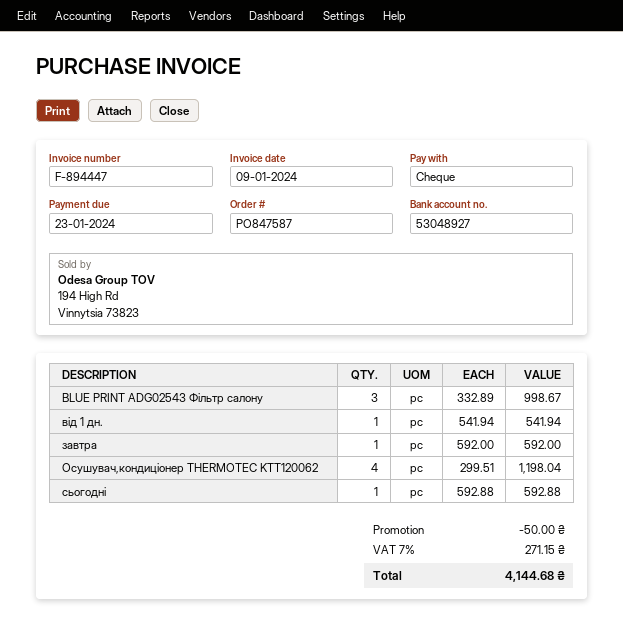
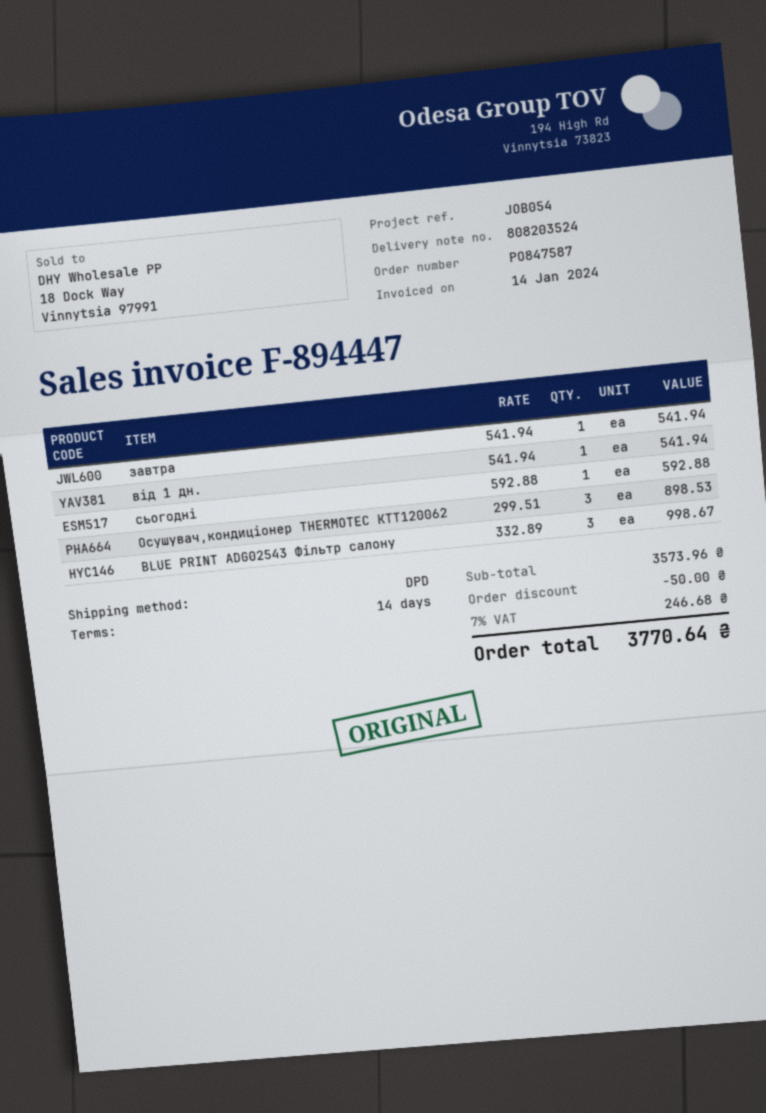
invoice date: 2024-01-09 -> 2024-01-14
завтра: 1 x 592.00 = 592.00 -> 1 x 541.94 = 541.94
Осушувач,кондиціонер THERMOTEC KTT120062: 4 x 299.51 = 1198.04 -> 3 x 299.51 = 898.53
tax: 7% = 271.15 -> 7% = 246.68
total: 4144.68 -> 3770.64

